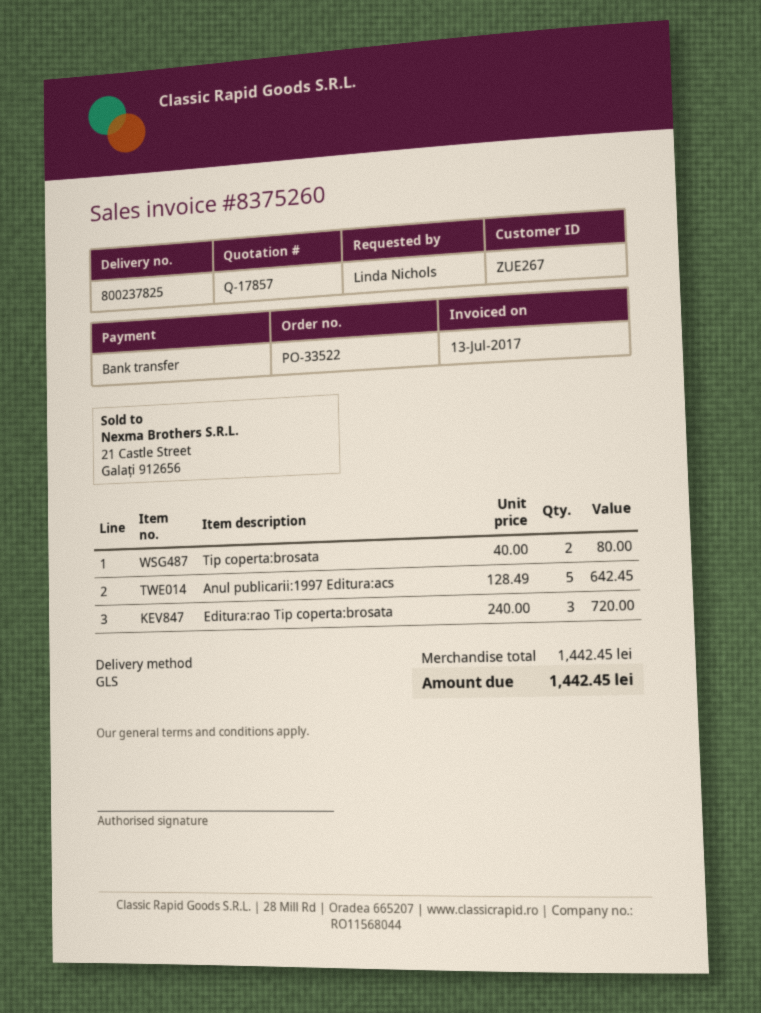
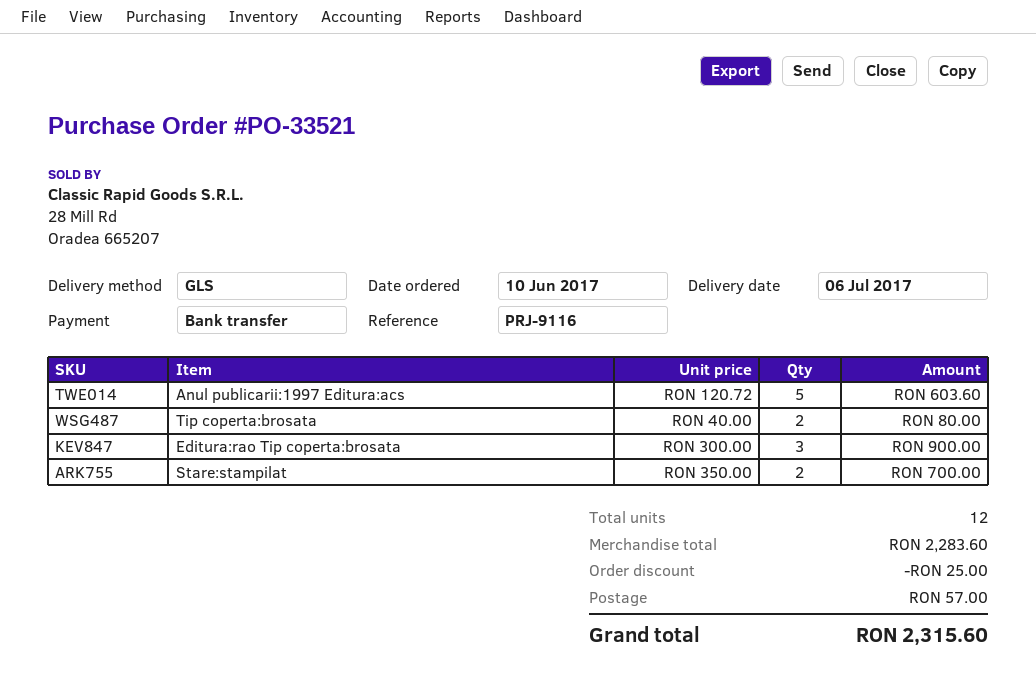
order number: PO-33522 -> PO-33521
Anul publicarii:1997 Editura:acs: 5 x 128.49 = 642.45 -> 5 x 120.72 = 603.60
Editura:rao Tip coperta:brosata: 3 x 240.00 = 720.00 -> 3 x 300.00 = 900.00
Stare:stampilat: none -> 2 x 350.00 = 700.00
subtotal: 1442.45 -> 2283.60
discount: none -> 25.00
shipping: none -> 57.00
total: 1442.45 -> 2315.60

